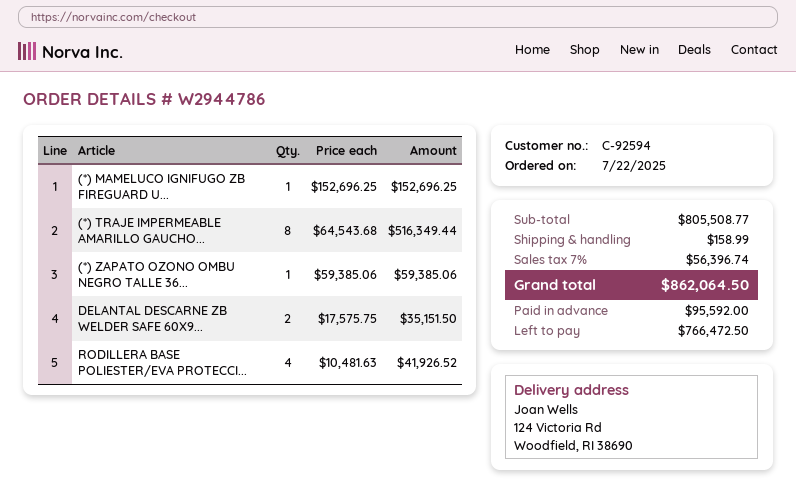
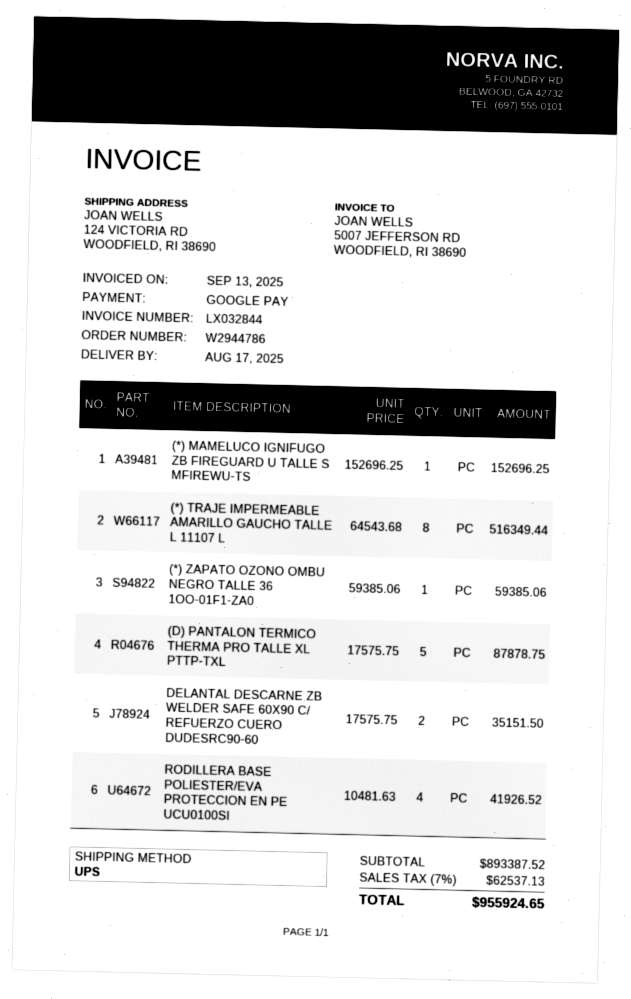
(D) PANTALON TERMICO THERMA PRO TALLE XL PTTP-TXL: none -> 5 x 17575.75 = 87878.75
subtotal: 805508.77 -> 893387.52
shipping: 158.99 -> none
tax: 7% = 56396.74 -> 7% = 62537.13
total: 862064.50 -> 955924.65

